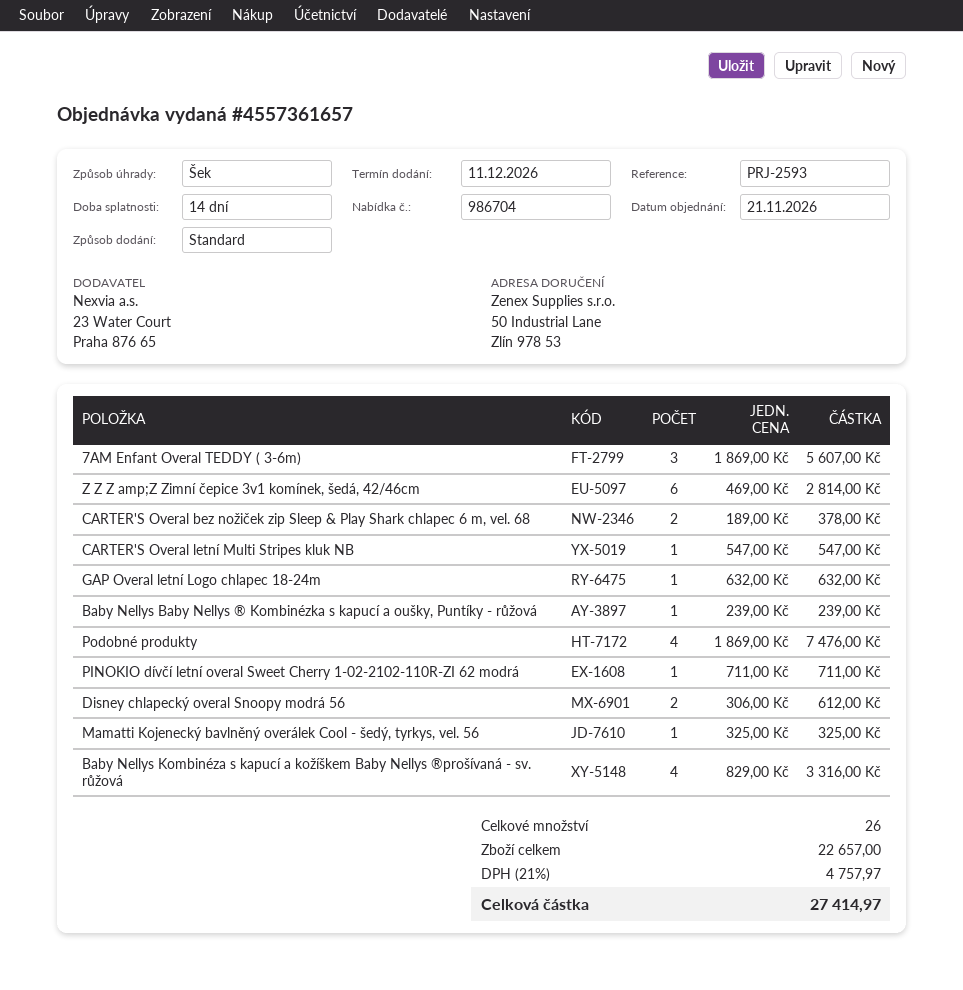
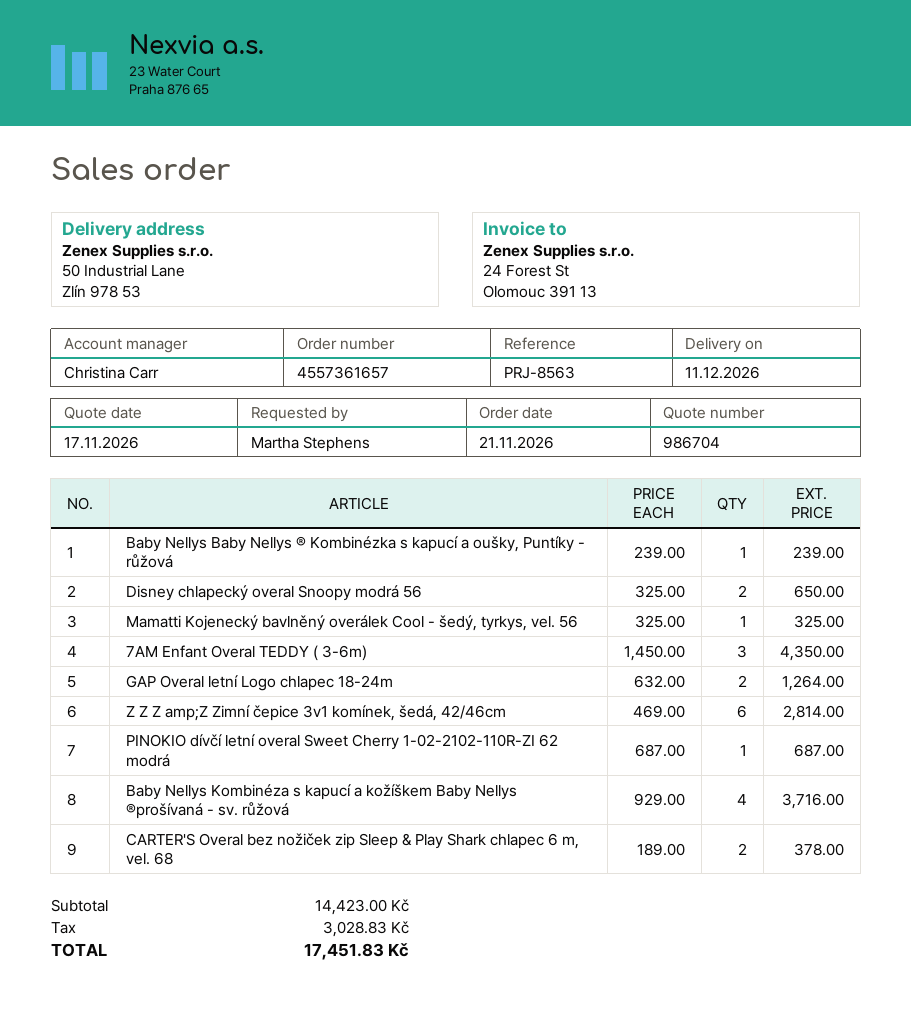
reference: PRJ-2593 -> PRJ-8563
7AM Enfant Overal TEDDY ( 3-6m): 3 x 1869.00 = 5607.00 -> 3 x 1450.00 = 4350.00
CARTER'S Overal letní Multi Stripes kluk NB: 1 x 547.00 = 547.00 -> none
GAP Overal letní Logo chlapec 18-24m: 1 x 632.00 = 632.00 -> 2 x 632.00 = 1264.00
Podobné produkty: 4 x 1869.00 = 7476.00 -> none
PINOKIO dívčí letní overal Sweet Cherry 1-02-2102-110R-ZI 62 modrá: 1 x 711.00 = 711.00 -> 1 x 687.00 = 687.00
Disney chlapecký overal Snoopy modrá 56: 2 x 306.00 = 612.00 -> 2 x 325.00 = 650.00
Baby Nellys Kombinéza s kapucí a kožíškem Baby Nellys ®prošívaná - sv. růžová: 4 x 829.00 = 3316.00 -> 4 x 929.00 = 3716.00
subtotal: 22657.00 -> 14423.00
tax: 4757.97 -> 3028.83
total: 27414.97 -> 17451.83

